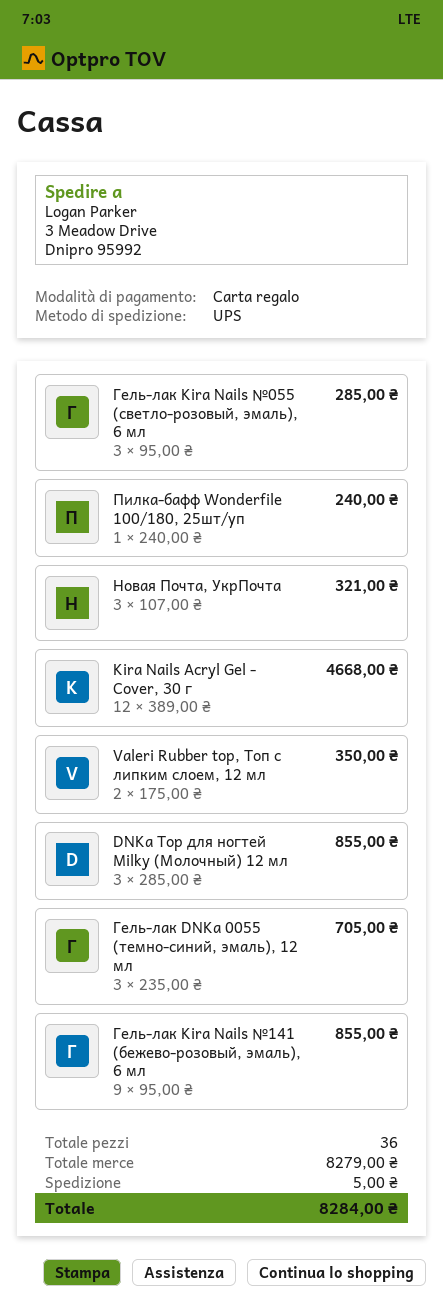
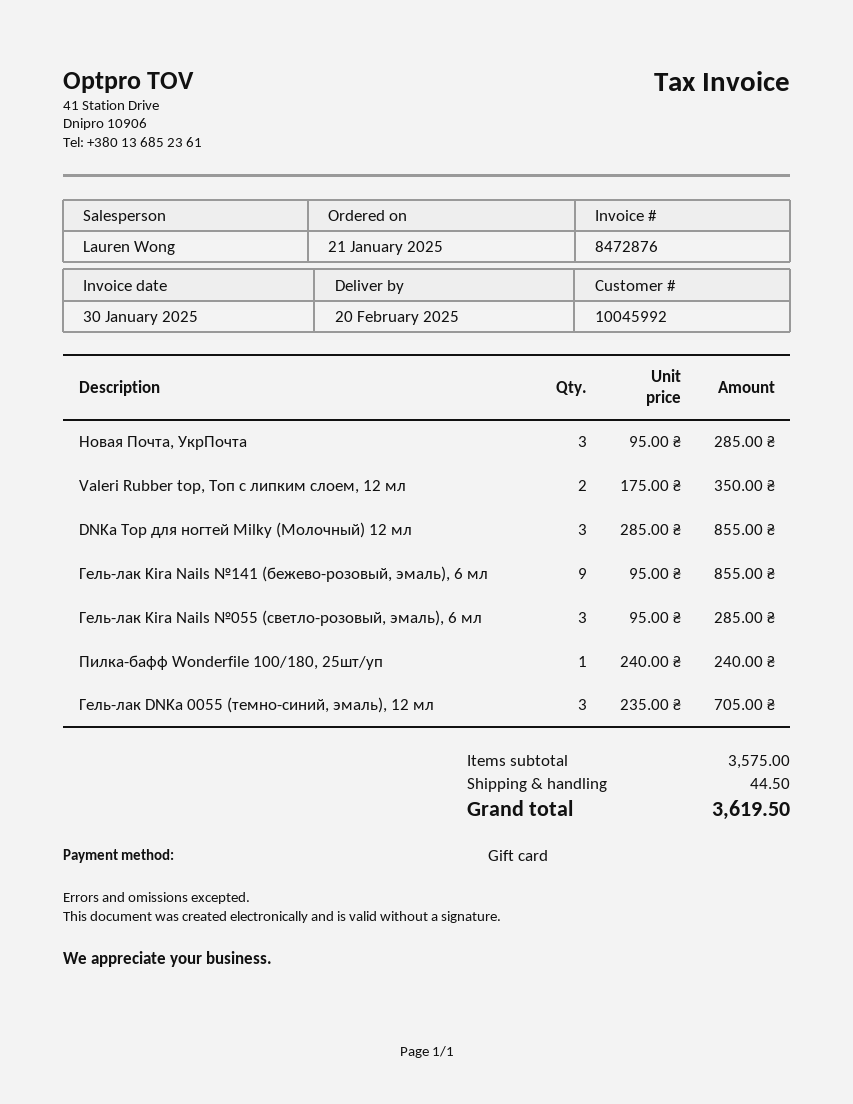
Новая Почта, УкрПочта: 3 x 107.00 = 321.00 -> 3 x 95.00 = 285.00
Kira Nails Acryl Gel - Cover, 30 г: 12 x 389.00 = 4668.00 -> none
subtotal: 8279.00 -> 3575.00
shipping: 5.00 -> 44.50
total: 8284.00 -> 3619.50

